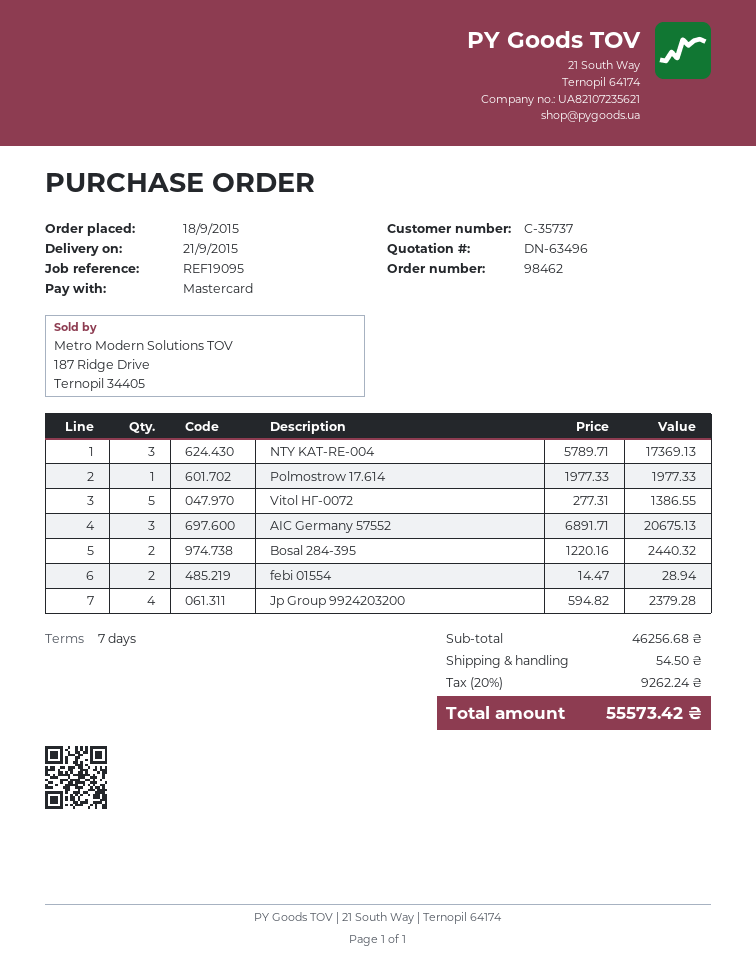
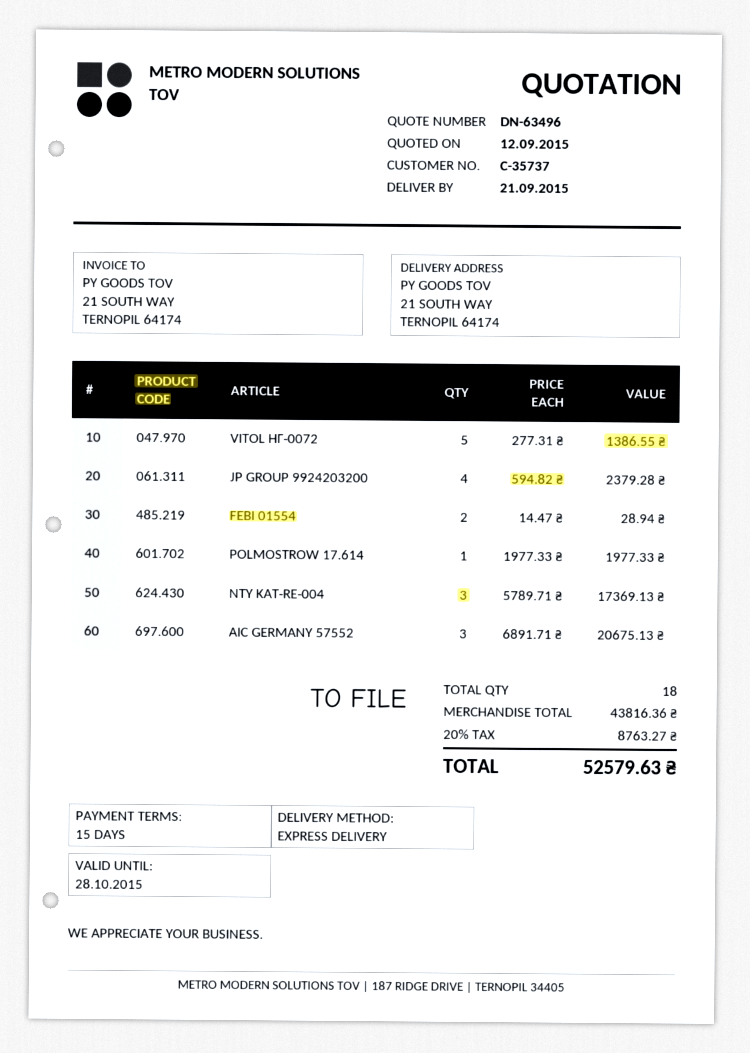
payment terms: 7 days -> 15 days
Bosal 284-395: 2 x 1220.16 = 2440.32 -> none
subtotal: 46256.68 -> 43816.36
shipping: 54.50 -> none
tax: 20% = 9262.24 -> 20% = 8763.27
total: 55573.42 -> 52579.63

